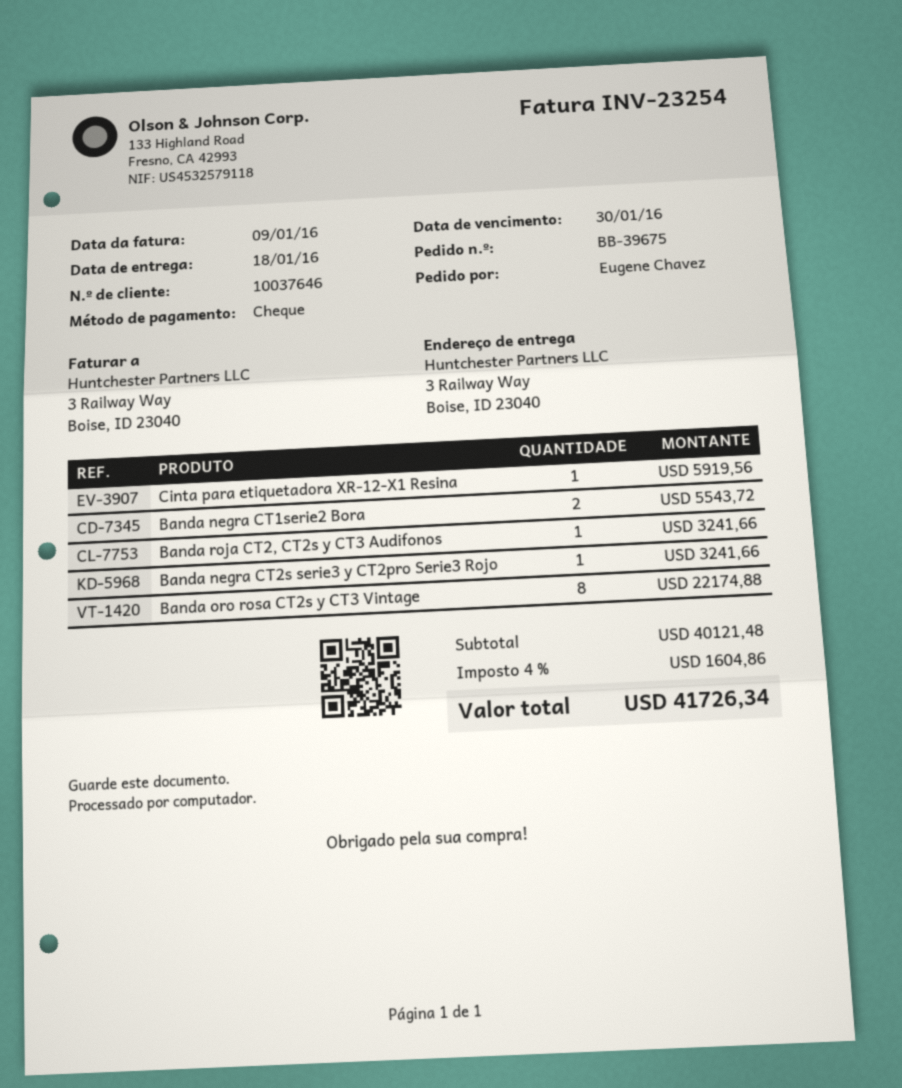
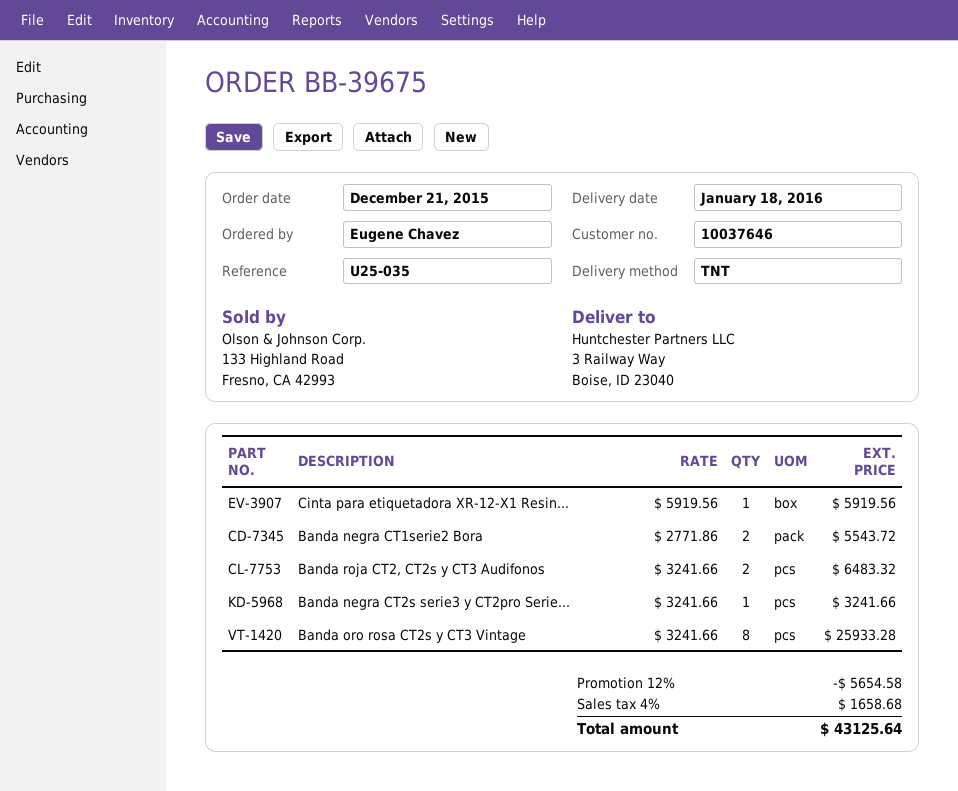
Banda roja CT2, CT2s y CT3 Audifonos: 1 for 3241.66 -> 2 for 6483.32
Banda oro rosa CT2s y CT3 Vintage: 8 for 22174.88 -> 8 for 25933.28
discount: none -> 12% = 5654.58
tax: 4% = 1604.86 -> 4% = 1658.68
total: 41726.34 -> 43125.64

